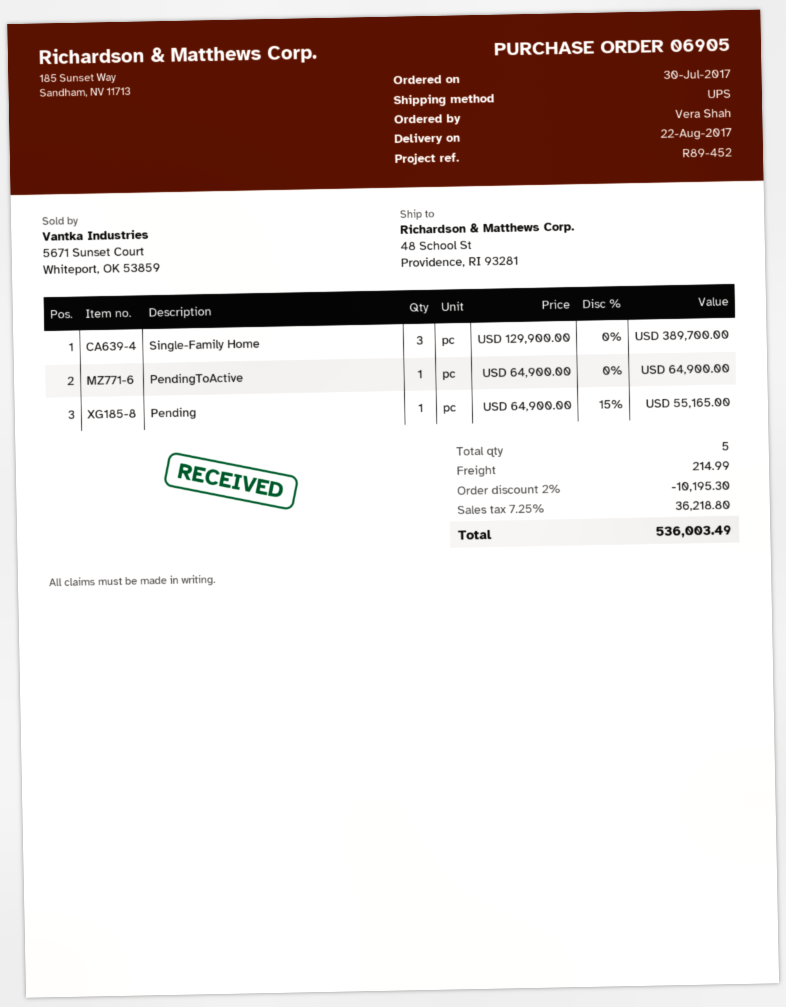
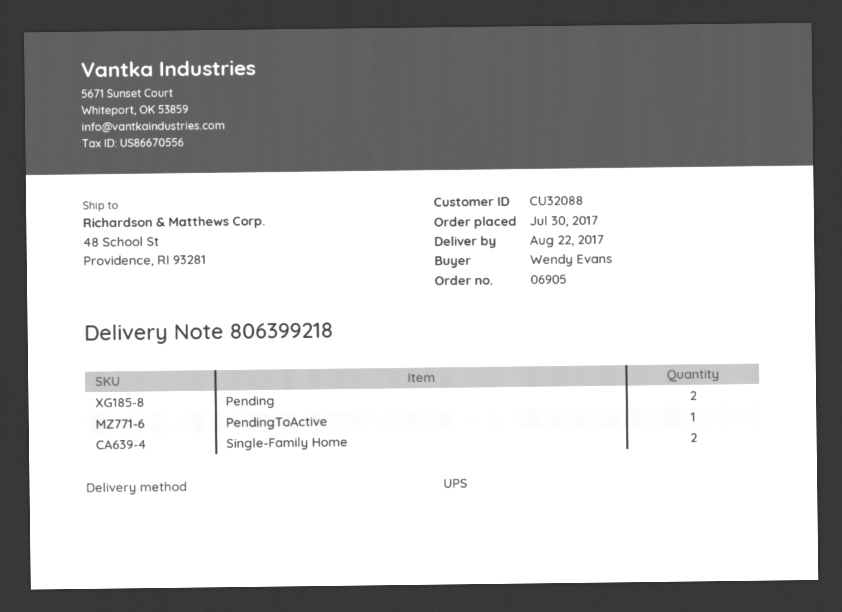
ordered by: Vera Shah -> Wendy Evans
Single-Family Home: 3 -> 2
Pending: 1 -> 2

